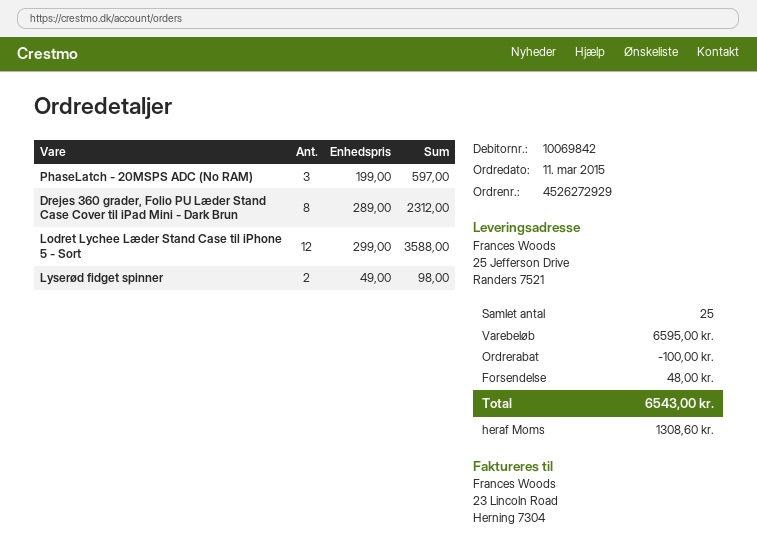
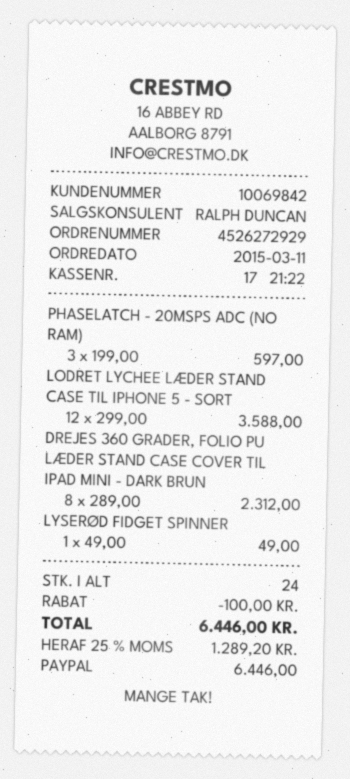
Lyserød fidget spinner: 2 x 49.00 = 98.00 -> 1 x 49.00 = 49.00
total quantity: 25 -> 24
shipping: 48.00 -> none
tax: 1308.60 -> 1289.20
total: 6543.00 -> 6446.00

